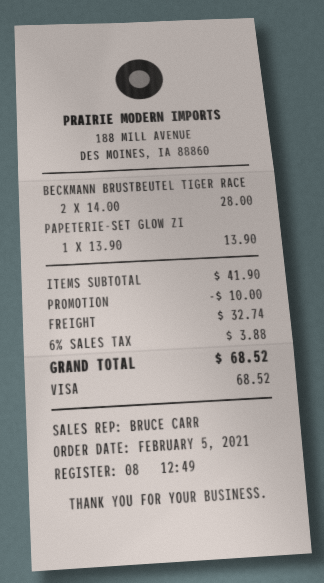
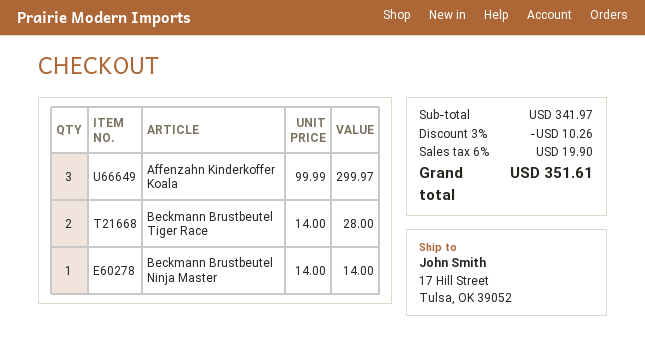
PAPETERIE-SET GLOW ZI: 1 x 13.90 = 13.90 -> none
Affenzahn Kinderkoffer Koala: none -> 3 x 99.99 = 299.97
Beckmann Brustbeutel Ninja Master: none -> 1 x 14.00 = 14.00
subtotal: 41.90 -> 341.97
discount: 10.00 -> 10.26
shipping: 32.74 -> none
tax: 6% = 3.88 -> 6% = 19.90
total: 68.52 -> 351.61

